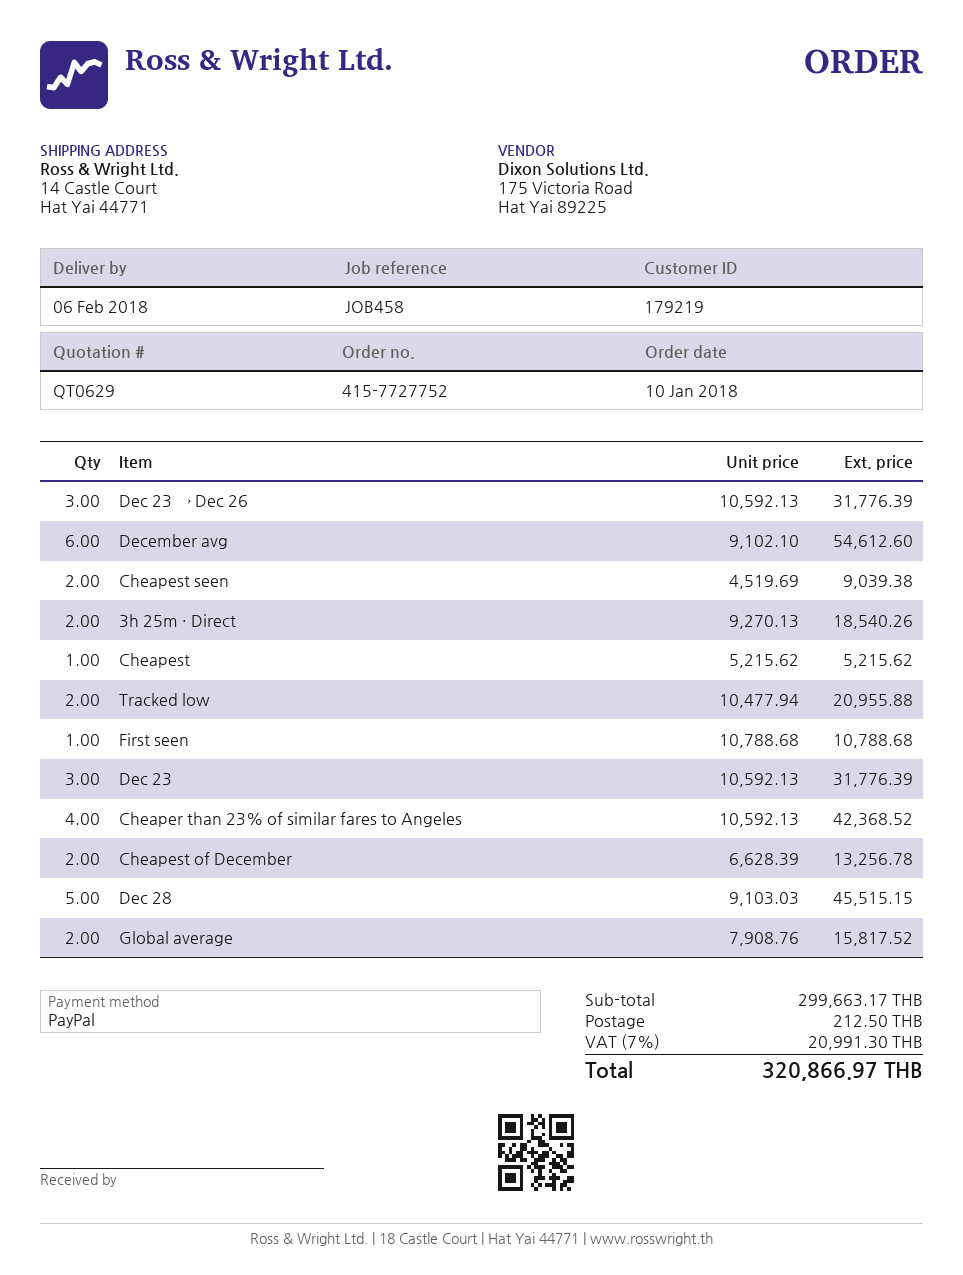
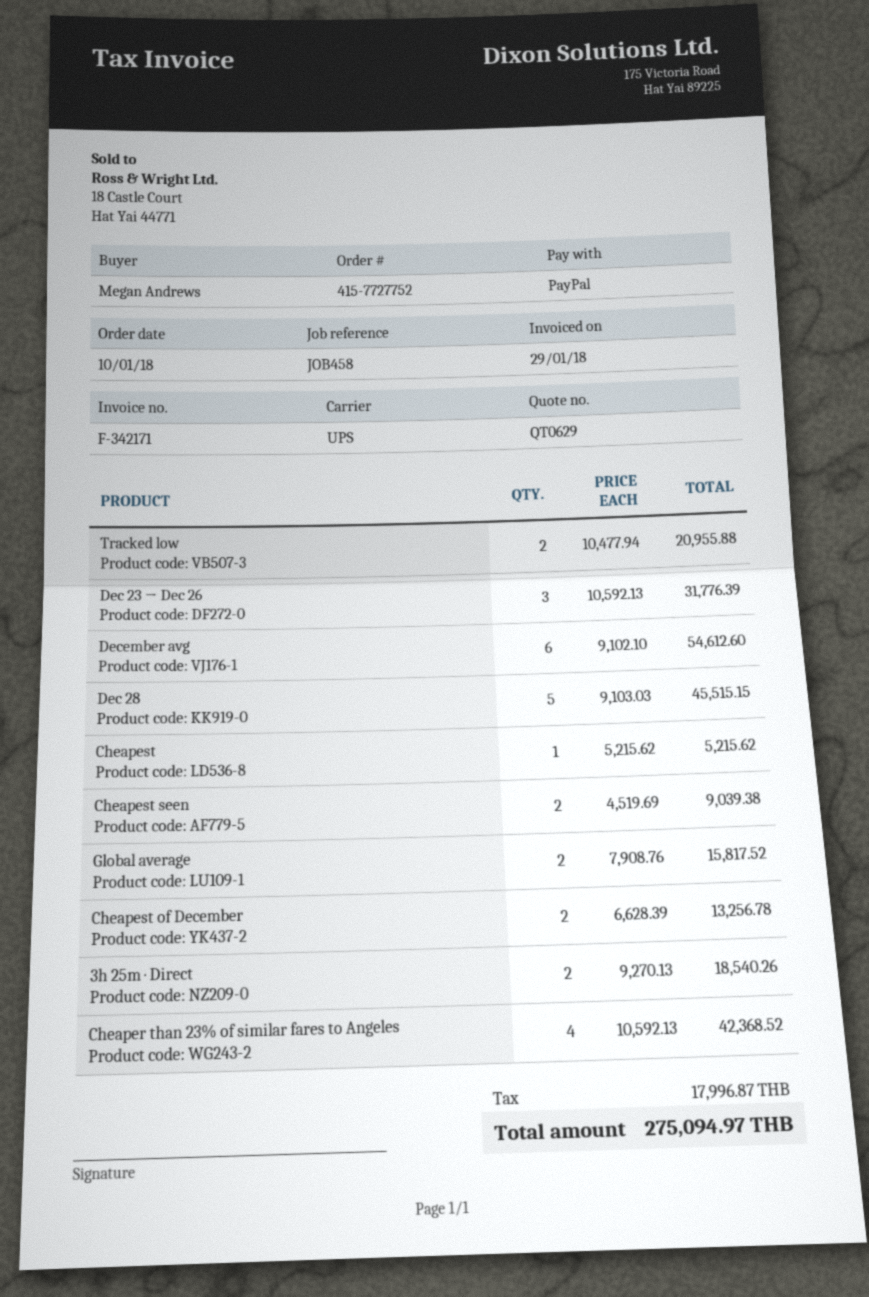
First seen: 1 x 10788.68 = 10788.68 -> none
Dec 23: 3 x 10592.13 = 31776.39 -> none
shipping: 212.50 -> none
tax: 20991.30 -> 17996.87
total: 320866.97 -> 275094.97

